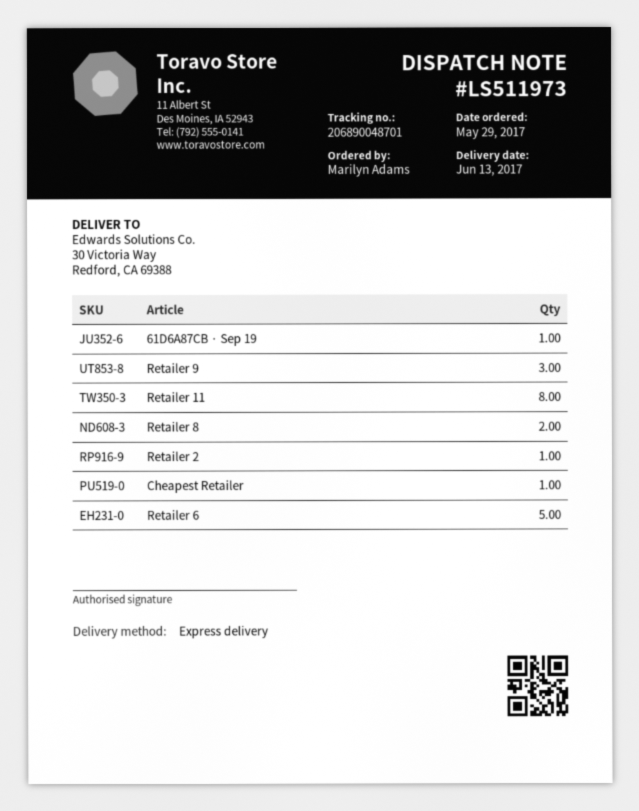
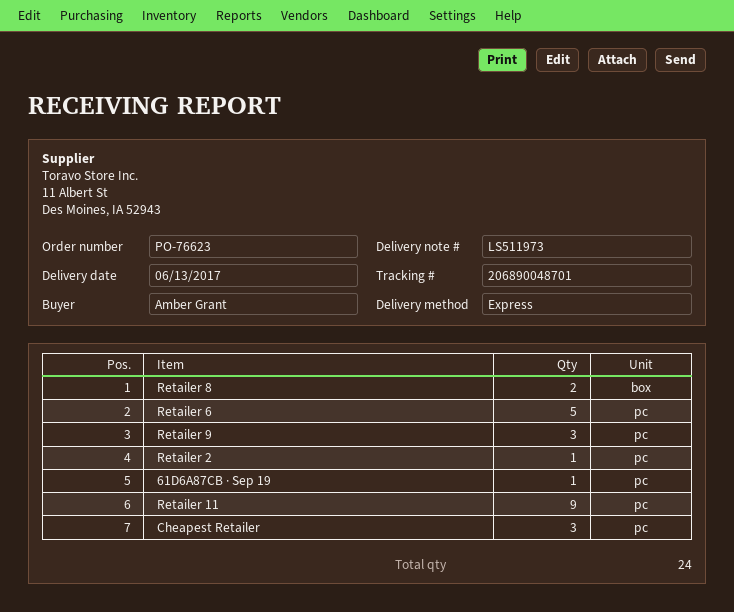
ordered by: Marilyn Adams -> Amber Grant
Retailer 11: 8 -> 9
Cheapest Retailer: 1 -> 3

